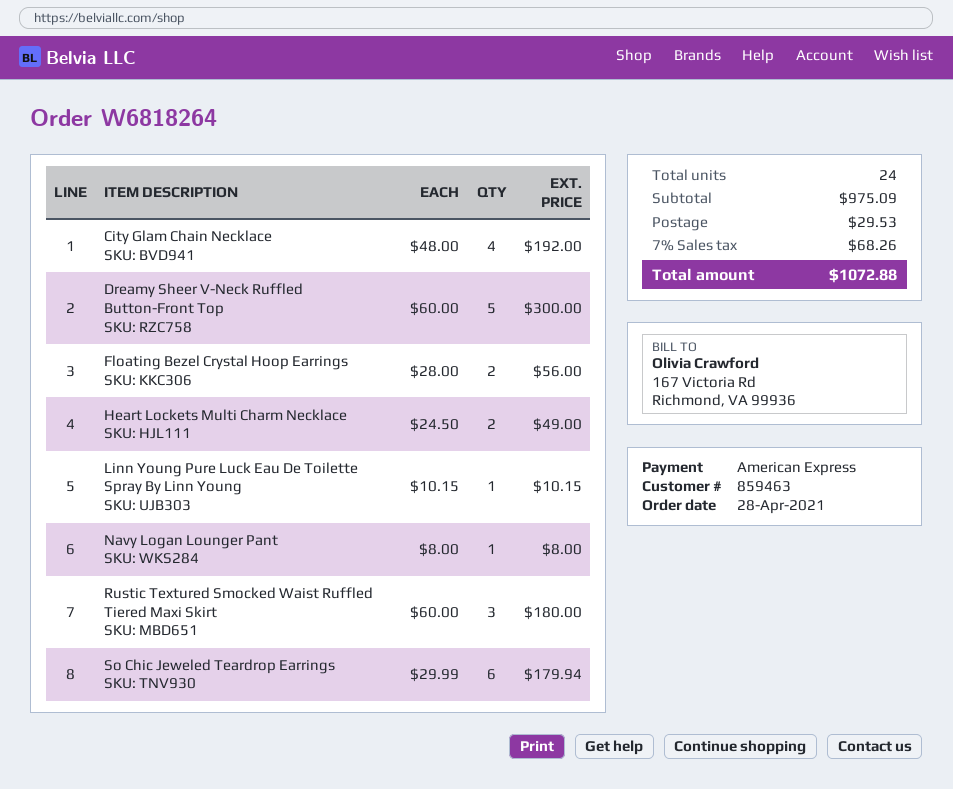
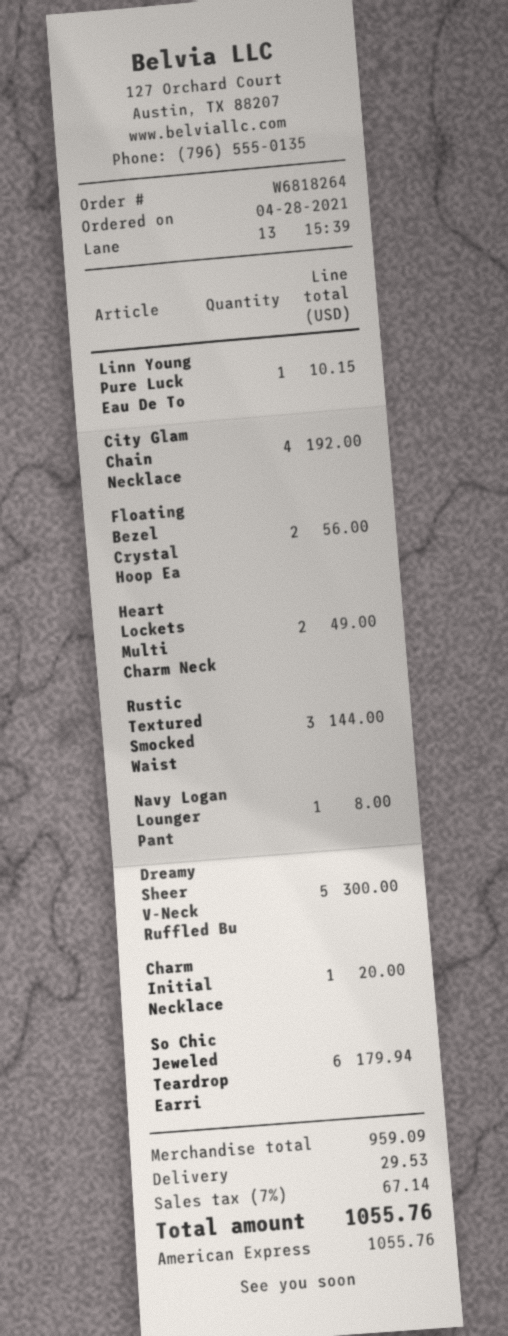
Rustic Textured Smocked Waist Ruffled Tiered Maxi Skirt: 3 for 180.00 -> 3 for 144.00
Charm Initial Necklace: none -> 1 for 20.00
subtotal: 975.09 -> 959.09
tax: 7% = 68.26 -> 7% = 67.14
total: 1072.88 -> 1055.76

